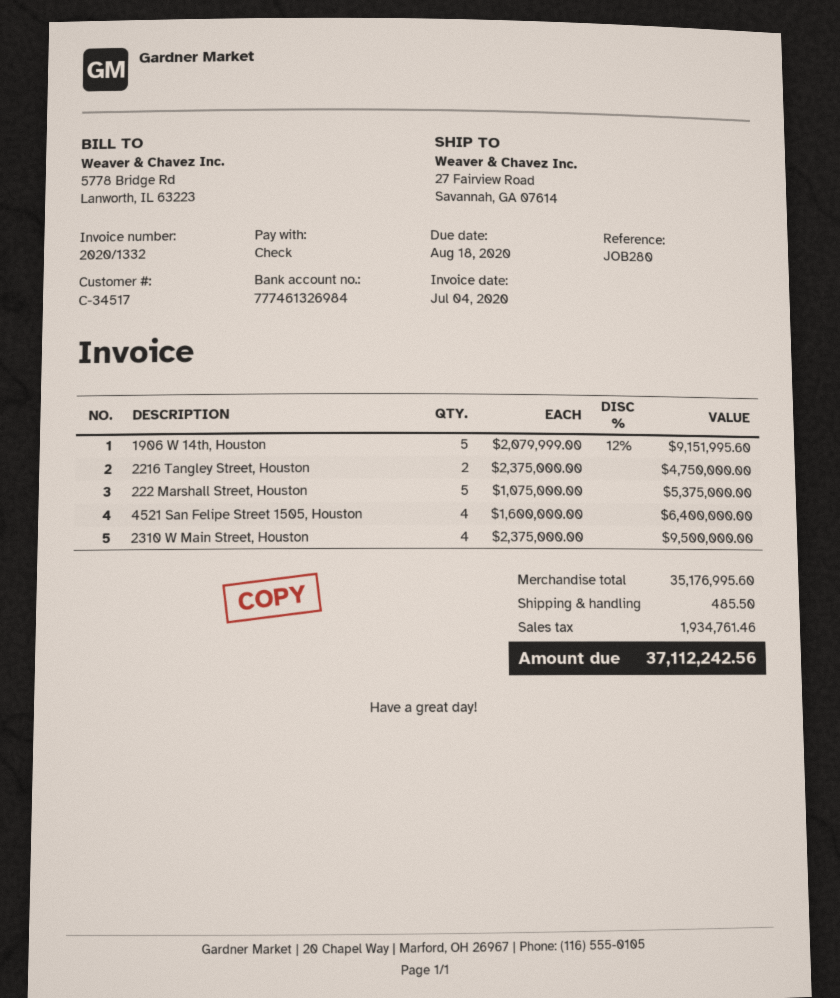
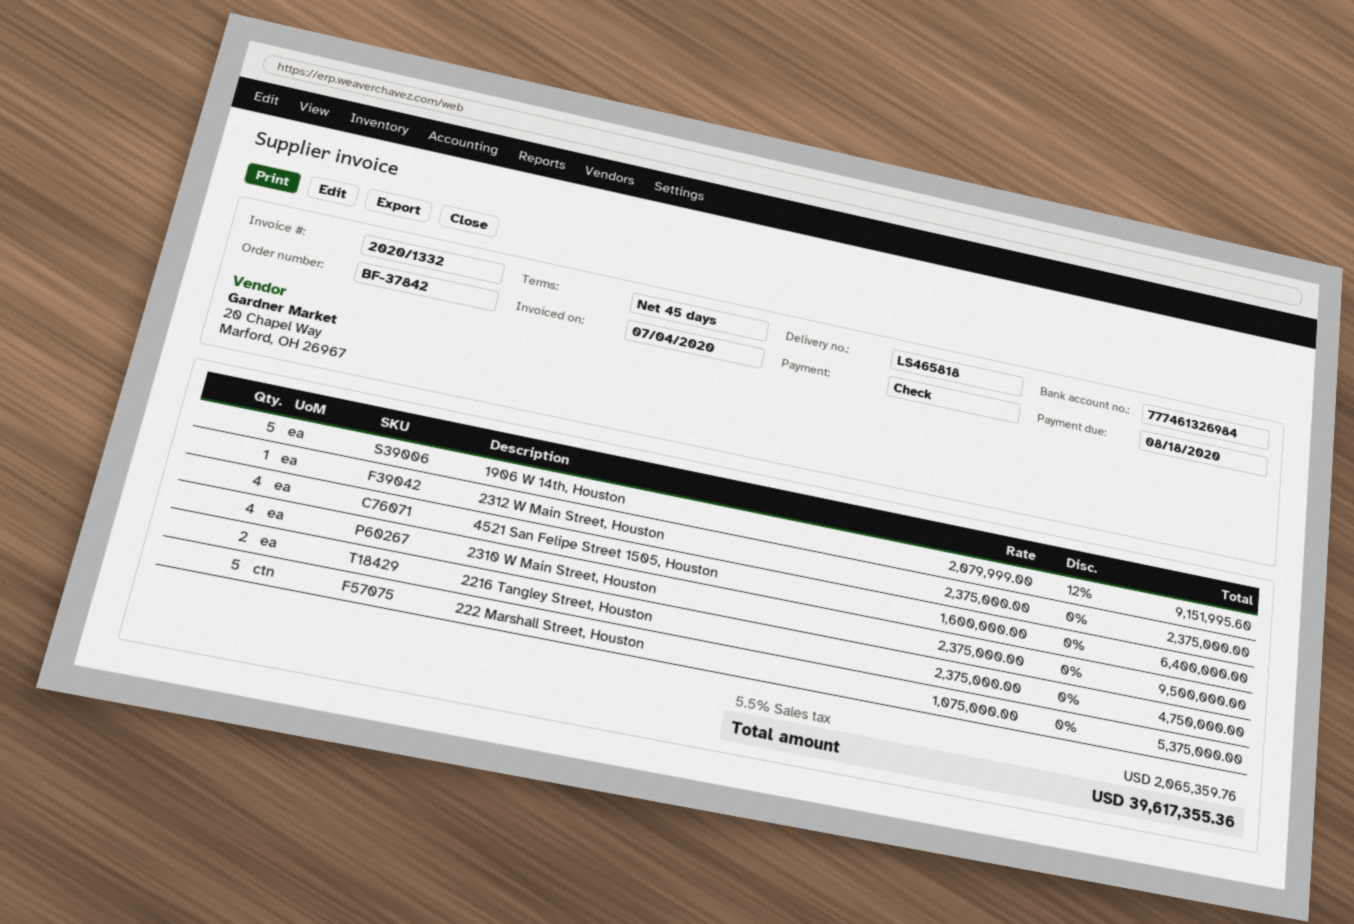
2312 W Main Street, Houston: none -> 1 x 2375000.00 = 2375000.00
shipping: 485.50 -> none
tax: 1934761.46 -> 2065359.76
total: 37112242.56 -> 39617355.36

